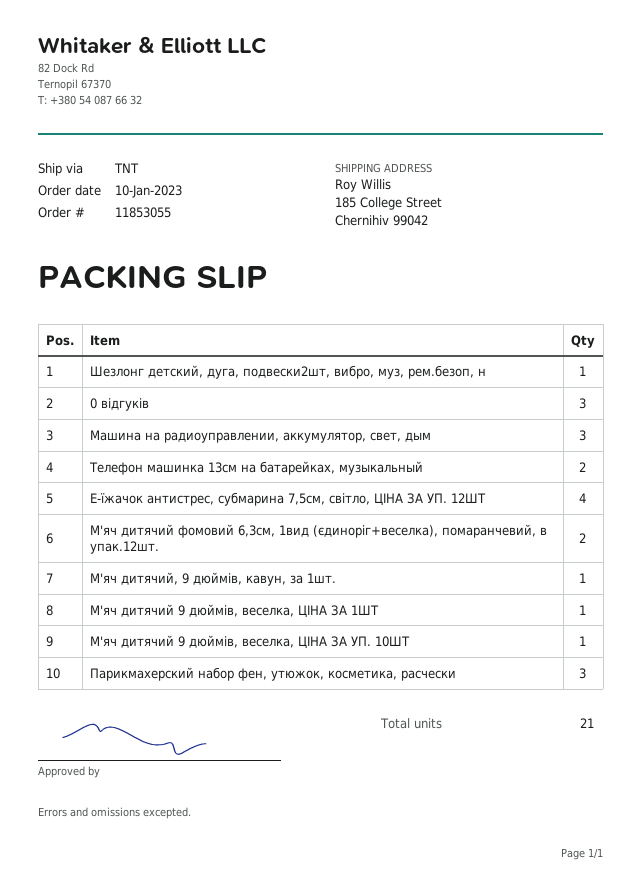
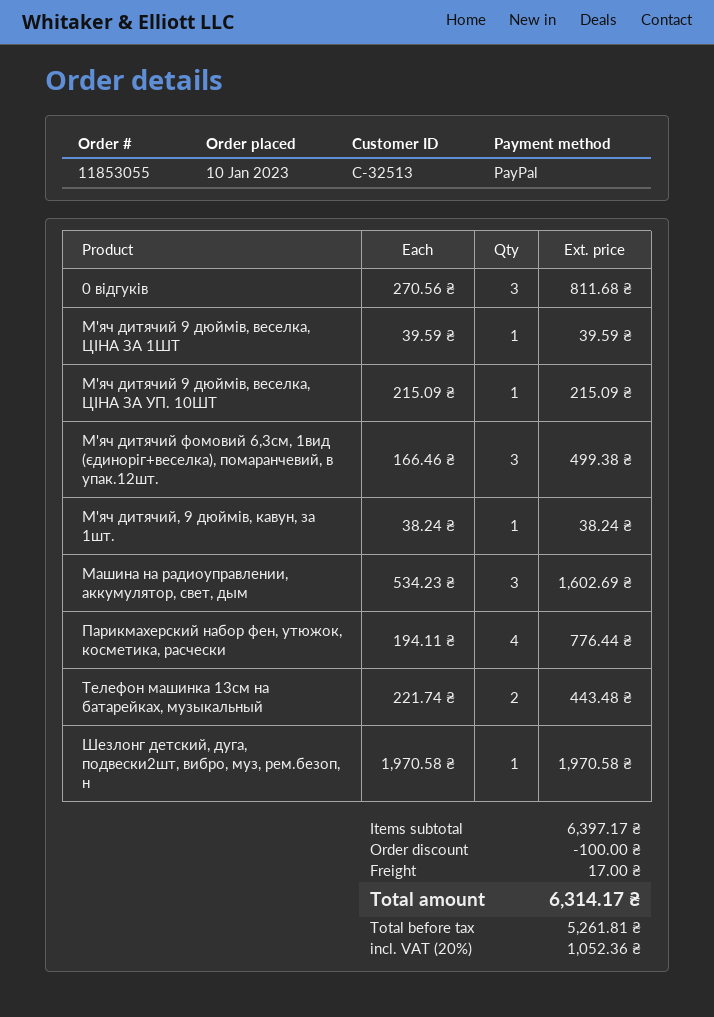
Е-їжачок антистрес, субмарина 7,5см, світло, ЦІНА ЗА УП. 12ШТ: 4 -> none
М'яч дитячий фомовий 6,3см, 1вид (єдиноріг+веселка), помаранчевий, в упак.12шт.: 2 -> 3
Парикмахерский набор фен, утюжок, косметика, расчески: 3 -> 4

